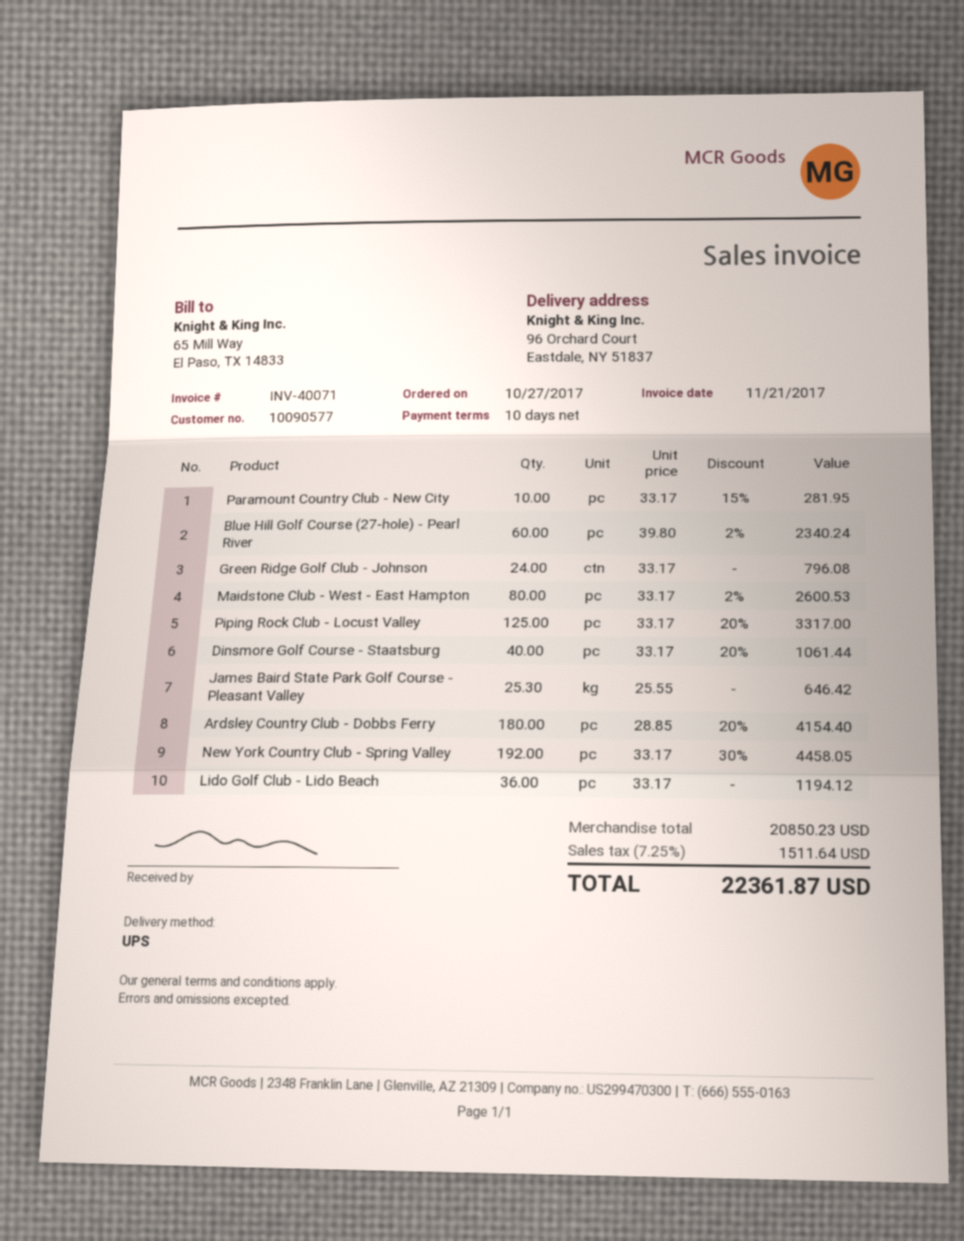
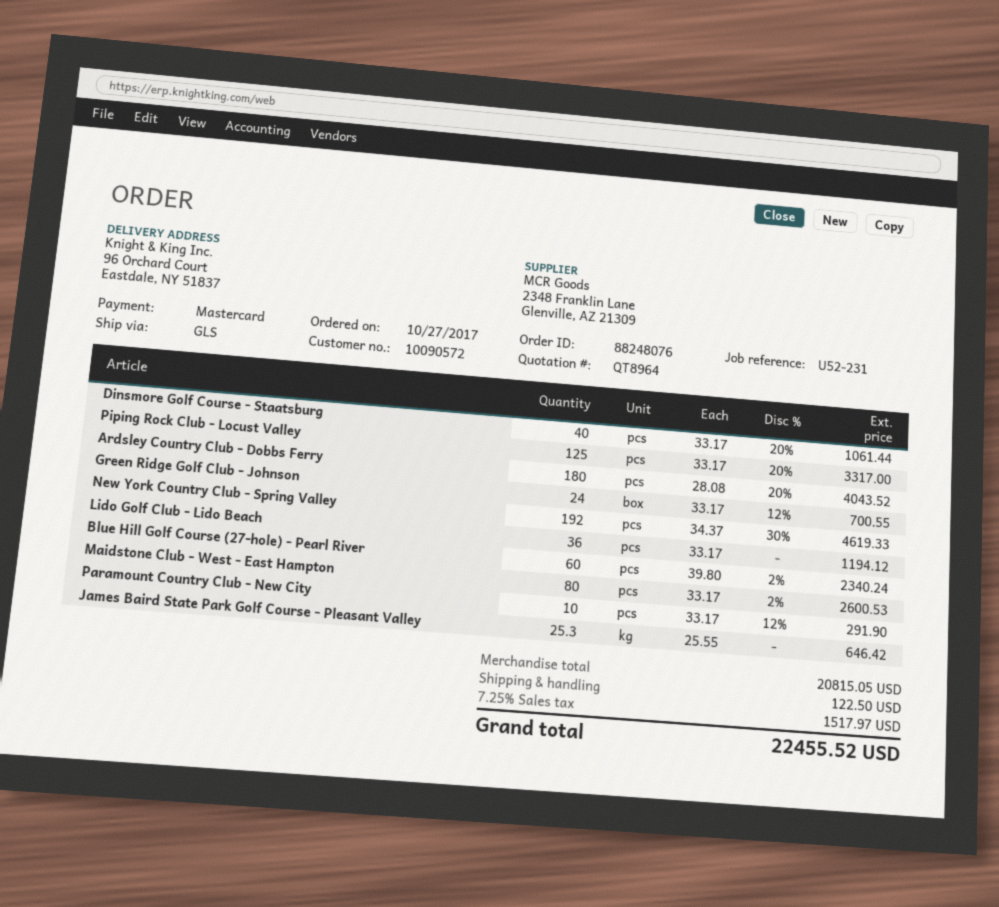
customer number: 10090577 -> 10090572
shipping method: UPS -> GLS
Paramount Country Club - New City: 10 x 33.17 - 15% = 281.95 -> 10 x 33.17 - 12% = 291.90
Green Ridge Golf Club - Johnson: 24 x 33.17 = 796.08 -> 24 x 33.17 - 12% = 700.55
Ardsley Country Club - Dobbs Ferry: 180 x 28.85 - 20% = 4154.40 -> 180 x 28.08 - 20% = 4043.52
New York Country Club - Spring Valley: 192 x 33.17 - 30% = 4458.05 -> 192 x 34.37 - 30% = 4619.33
subtotal: 20850.23 -> 20815.05
shipping: none -> 122.50
tax: 7.25% = 1511.64 -> 7.25% = 1517.97
total: 22361.87 -> 22455.52

